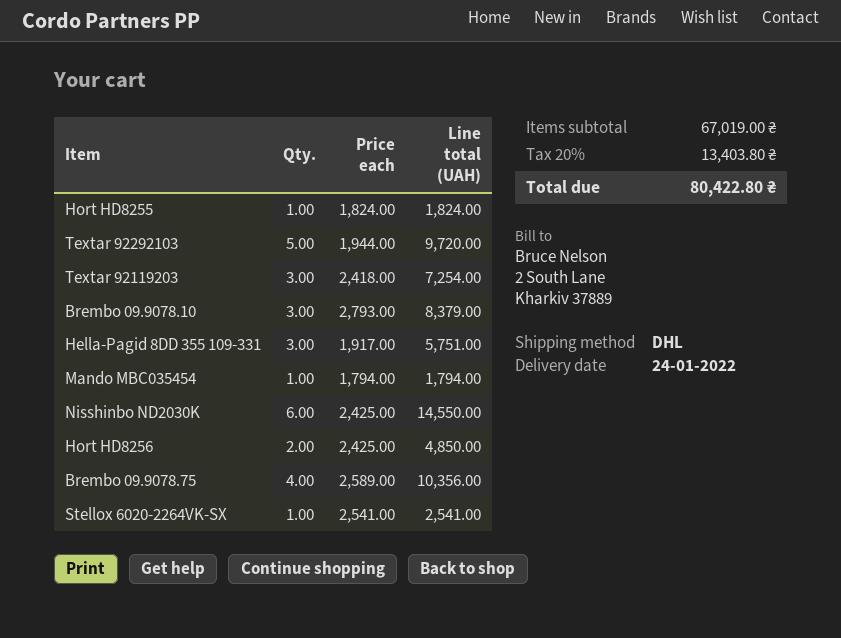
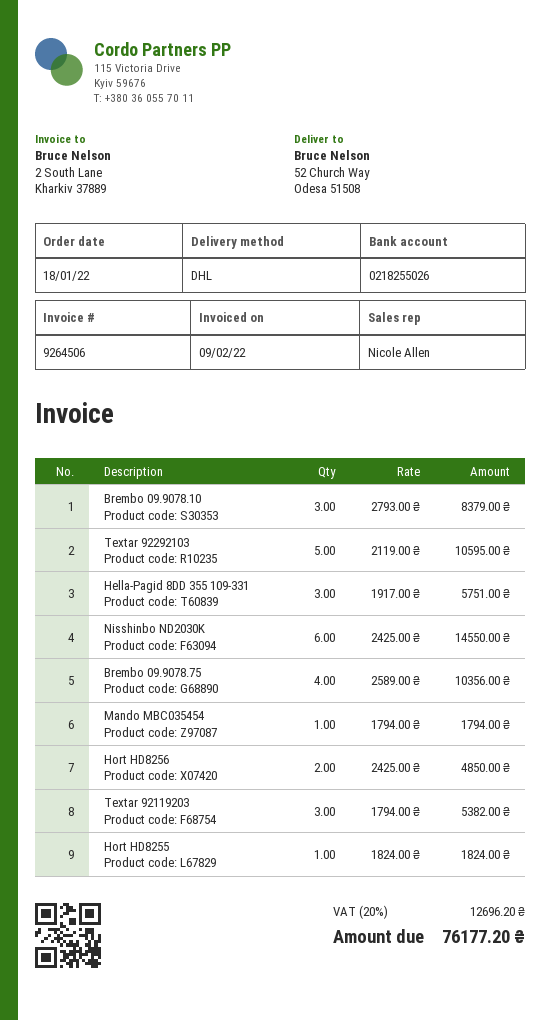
Textar 92292103: 5 x 1944.00 = 9720.00 -> 5 x 2119.00 = 10595.00
Textar 92119203: 3 x 2418.00 = 7254.00 -> 3 x 1794.00 = 5382.00
Stellox 6020-2264VK-SX: 1 x 2541.00 = 2541.00 -> none
tax: 20% = 13403.80 -> 20% = 12696.20
total: 80422.80 -> 76177.20

